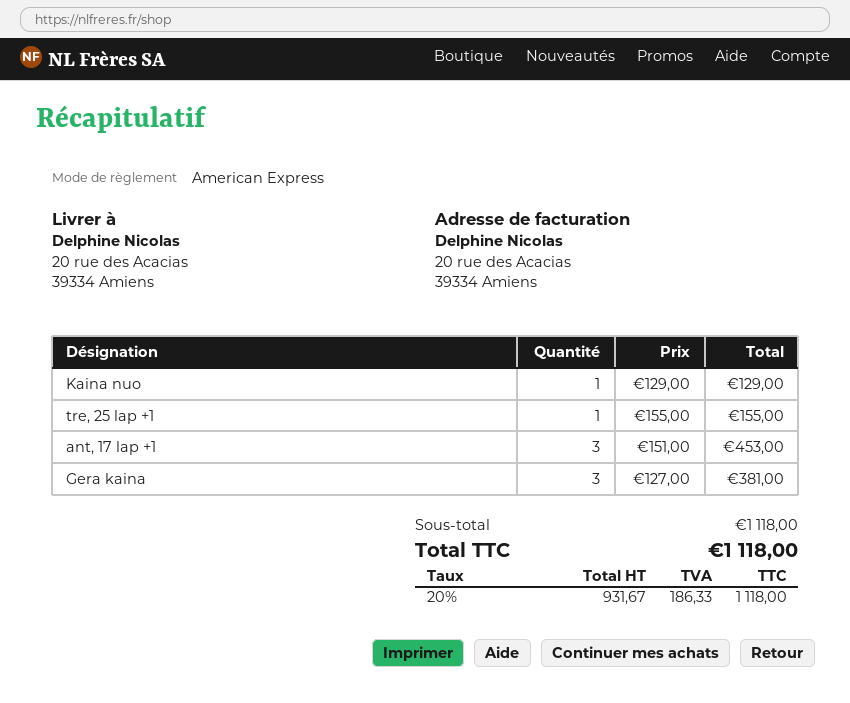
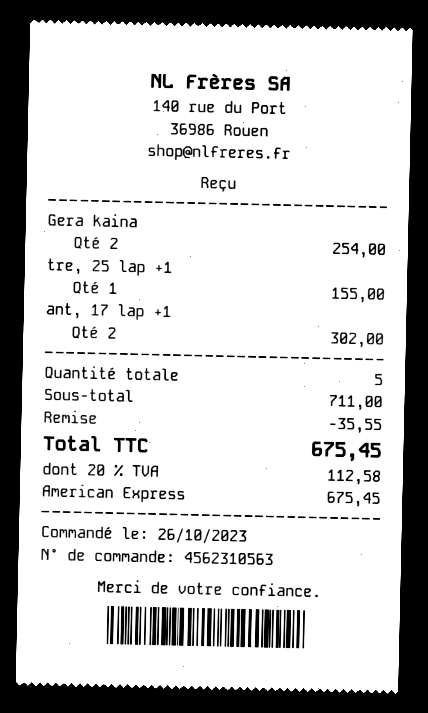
Kaina nuo: 1 for 129.00 -> none
ant, 17 lap +1: 3 for 453.00 -> 2 for 302.00
Gera kaina: 3 for 381.00 -> 2 for 254.00
subtotal: 1118.00 -> 711.00
discount: none -> 35.55
tax: 20% = 186.33 -> 20% = 112.58
total: 1118.00 -> 675.45

